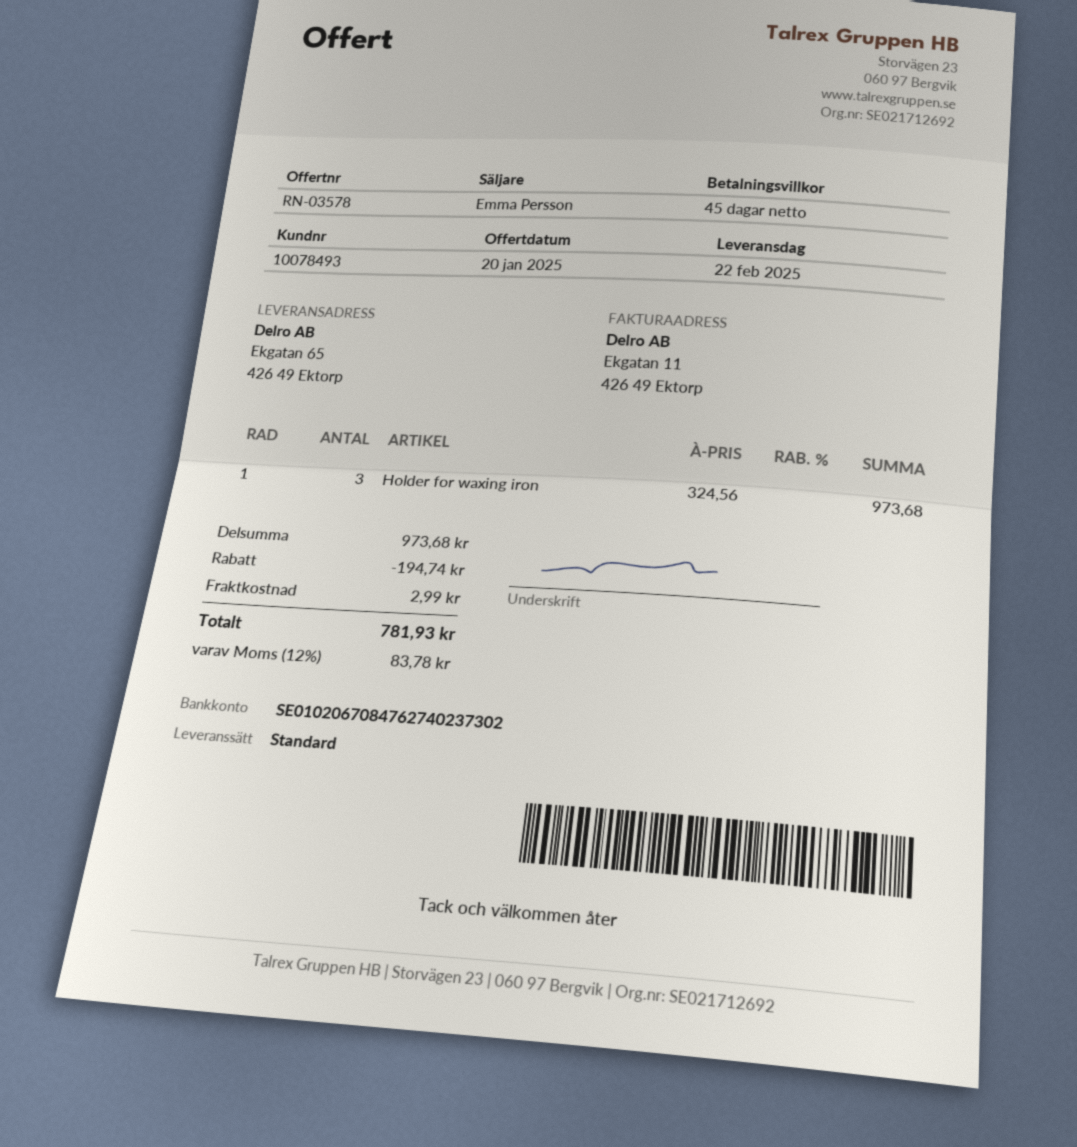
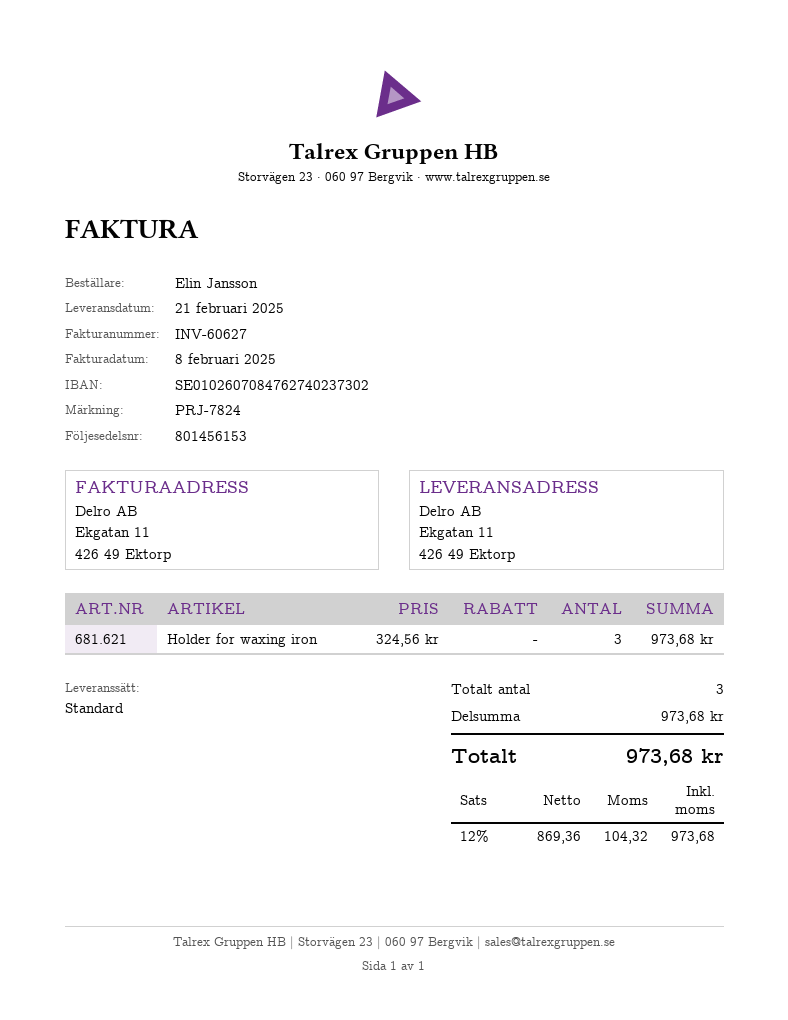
delivery date: 2025-02-22 -> 2025-02-21
bank account: SE0102067084762740237302 -> SE0102607084762740237302
ship to: Ekgatan 65, 426 49 Ektorp -> Ekgatan 11, 426 49 Ektorp
discount: 194.74 -> none
shipping: 2.99 -> none
tax: 12% = 83.78 -> 12% = 104.32
total: 781.93 -> 973.68

